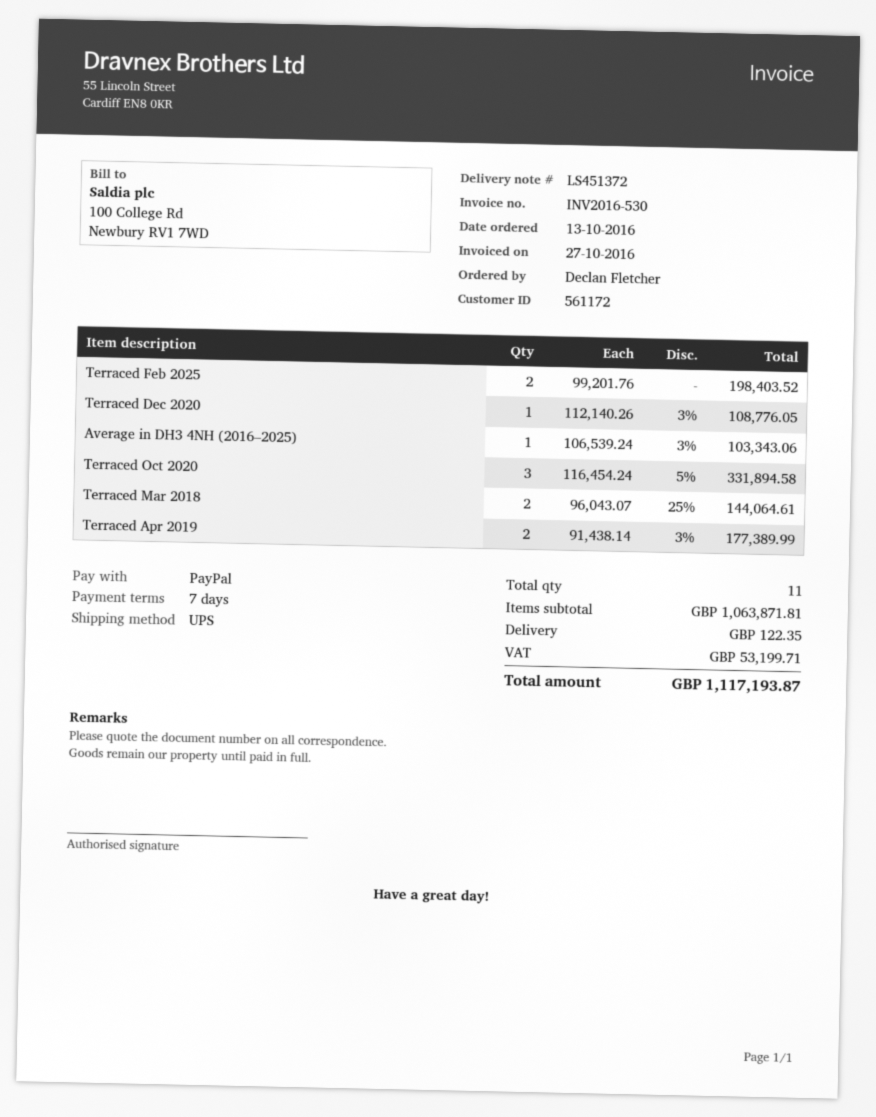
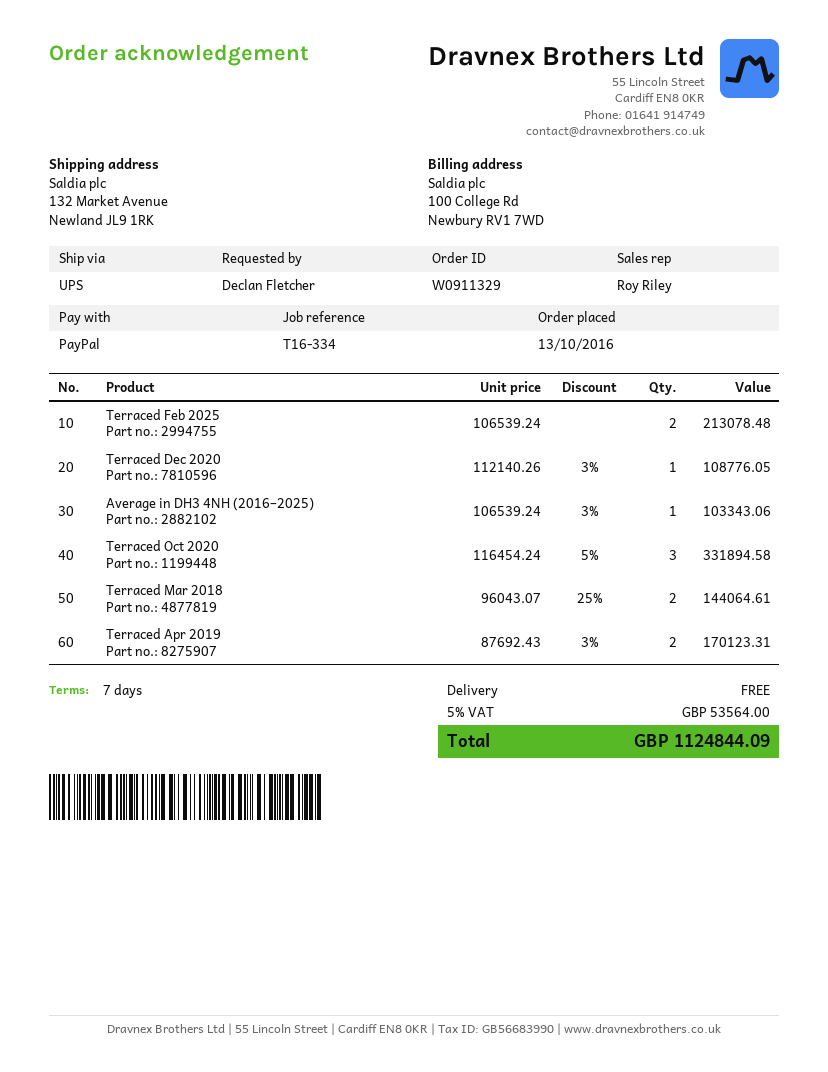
Terraced Feb 2025: 2 x 99201.76 = 198403.52 -> 2 x 106539.24 = 213078.48
Terraced Apr 2019: 2 x 91438.14 - 3% = 177389.99 -> 2 x 87692.43 - 3% = 170123.31
shipping: 122.35 -> 0.00
tax: 53199.71 -> 53564.00
total: 1117193.87 -> 1124844.09

